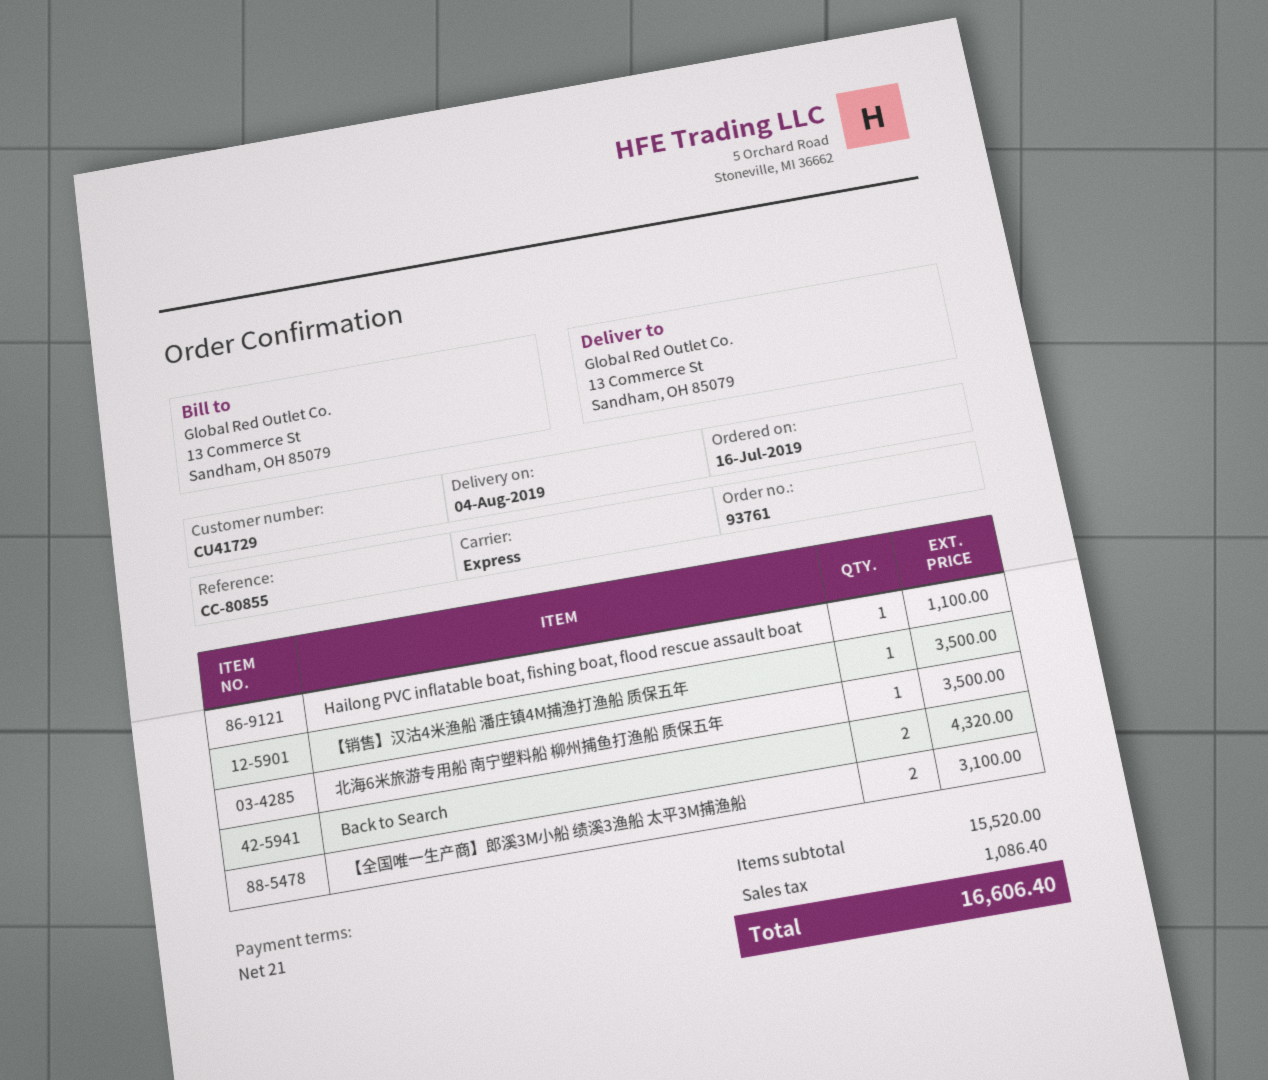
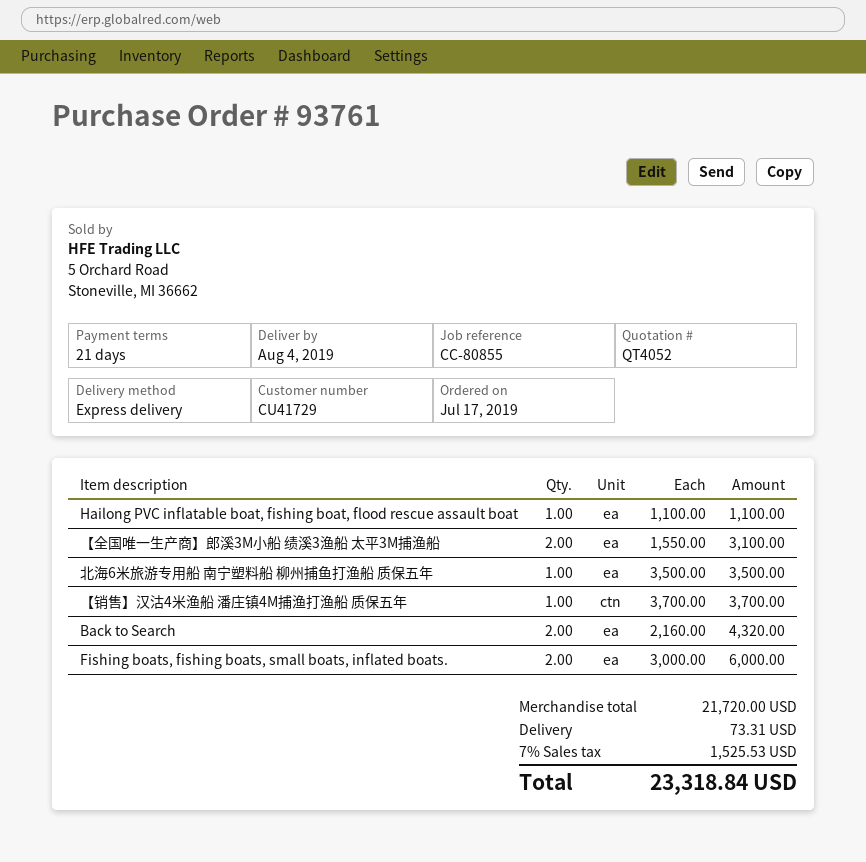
order date: 2019-07-16 -> 2019-07-17
【销售】汉沽4米渔船 潘庄镇4M捕渔打渔船 质保五年: 1 for 3500.00 -> 1 for 3700.00
Fishing boats, fishing boats, small boats, inflated boats.: none -> 2 for 6000.00
subtotal: 15520.00 -> 21720.00
shipping: none -> 73.31
tax: 1086.40 -> 1525.53
total: 16606.40 -> 23318.84

